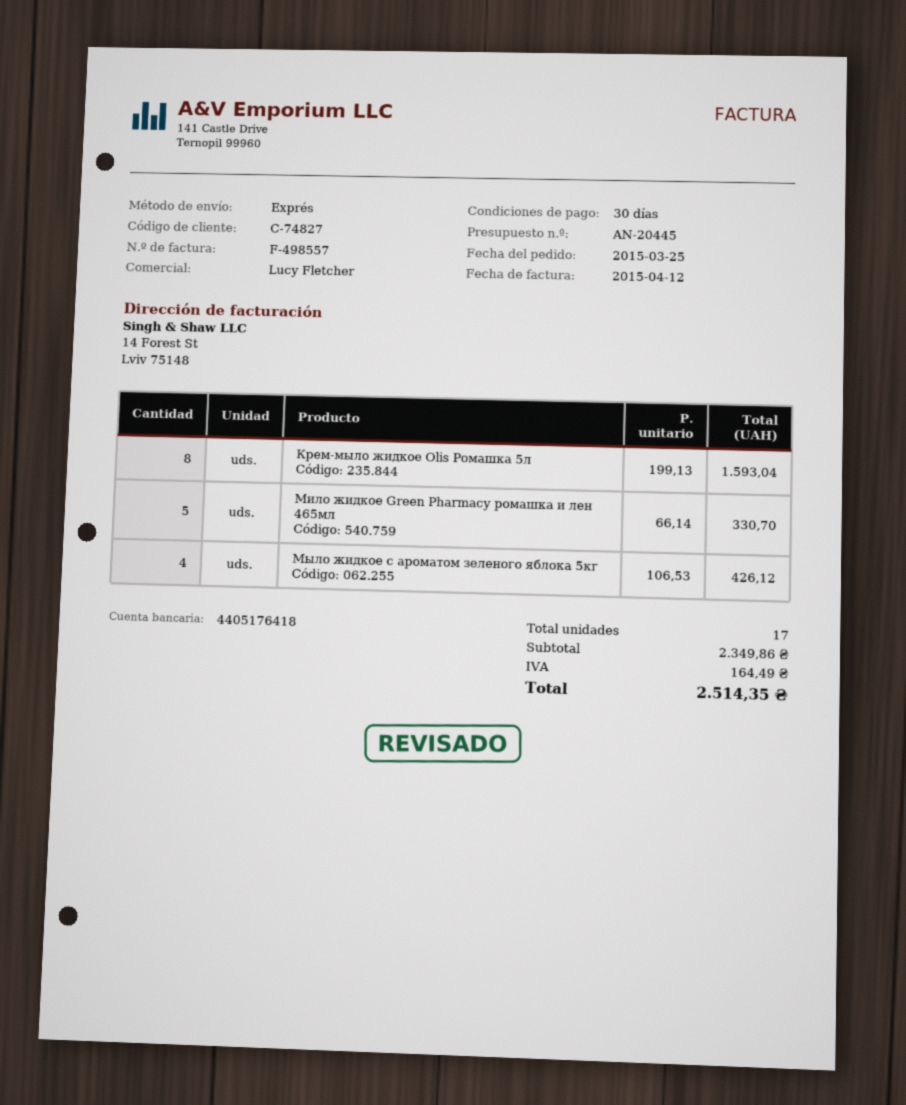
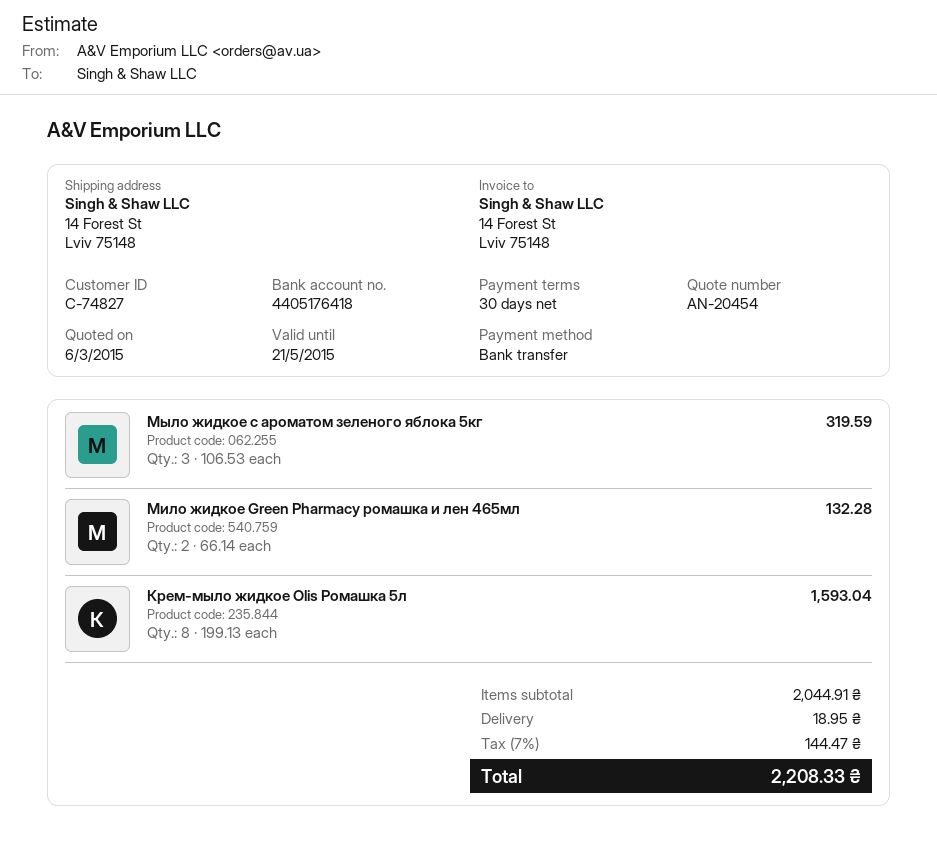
quote number: AN-20445 -> AN-20454
Мило жидкое Green Pharmacy ромашка и лен 465мл: 5 x 66.14 = 330.70 -> 2 x 66.14 = 132.28
Мыло жидкое c ароматом зеленого яблока 5кг: 4 x 106.53 = 426.12 -> 3 x 106.53 = 319.59
subtotal: 2349.86 -> 2044.91
shipping: none -> 18.95
tax: 164.49 -> 144.47
total: 2514.35 -> 2208.33

